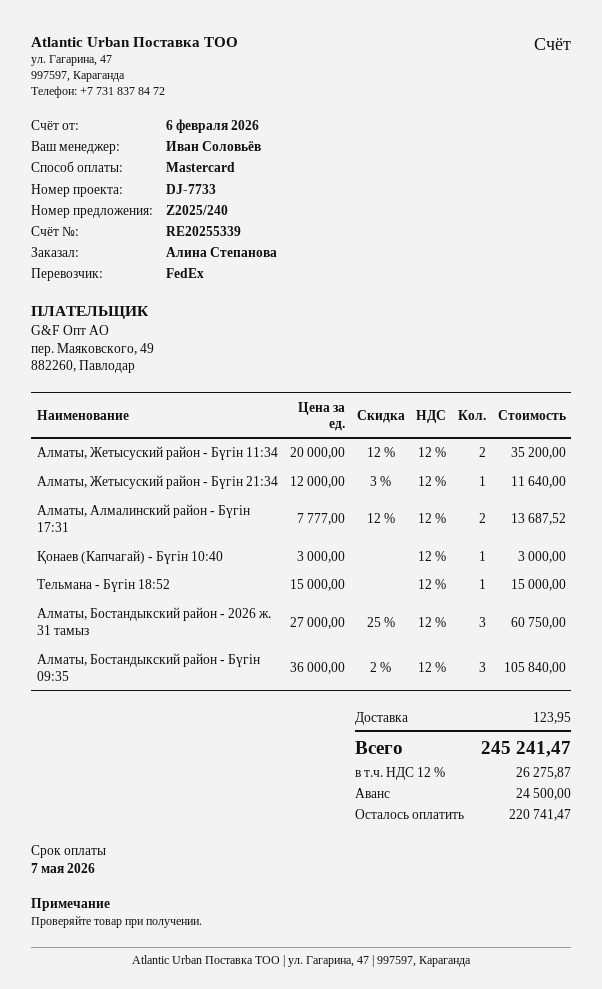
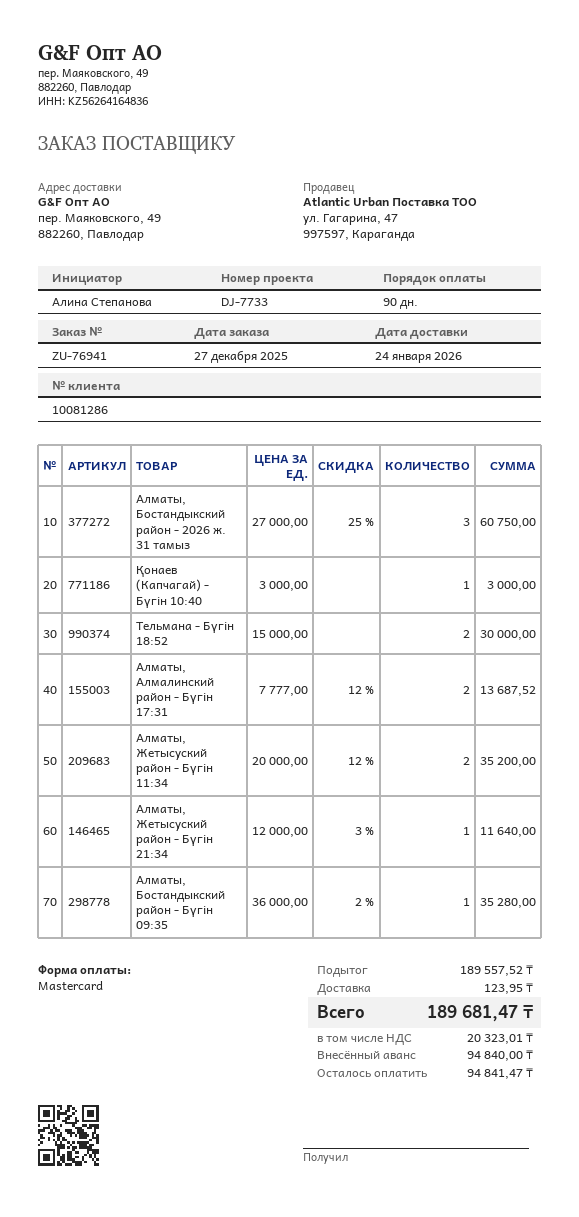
Тельмана - Бүгін 18:52: 1 x 15000.00 = 15000.00 -> 2 x 15000.00 = 30000.00
Алматы, Бостандыкский район - Бүгін 09:35: 3 x 36000.00 - 2% = 105840.00 -> 1 x 36000.00 - 2% = 35280.00
tax: 26275.87 -> 20323.01
total: 245241.47 -> 189681.47
deposit: 24500.00 -> 94840.00
balance: 220741.47 -> 94841.47

